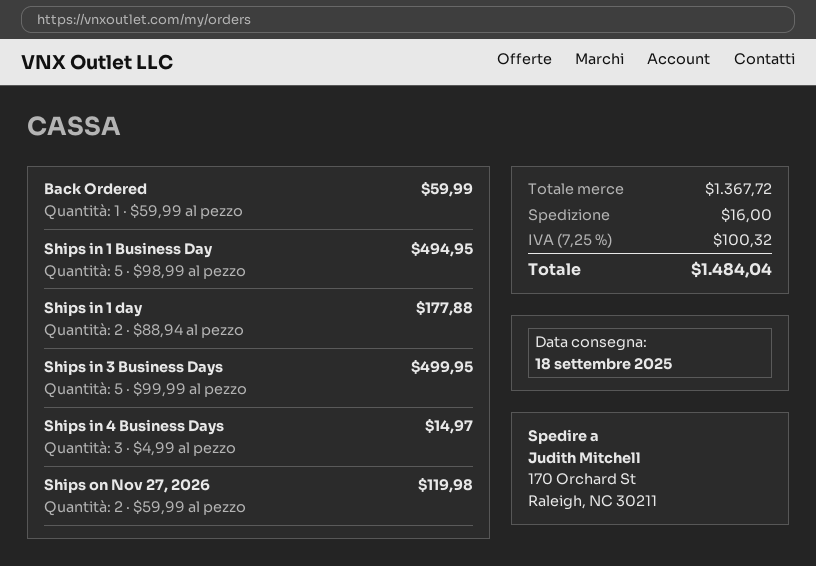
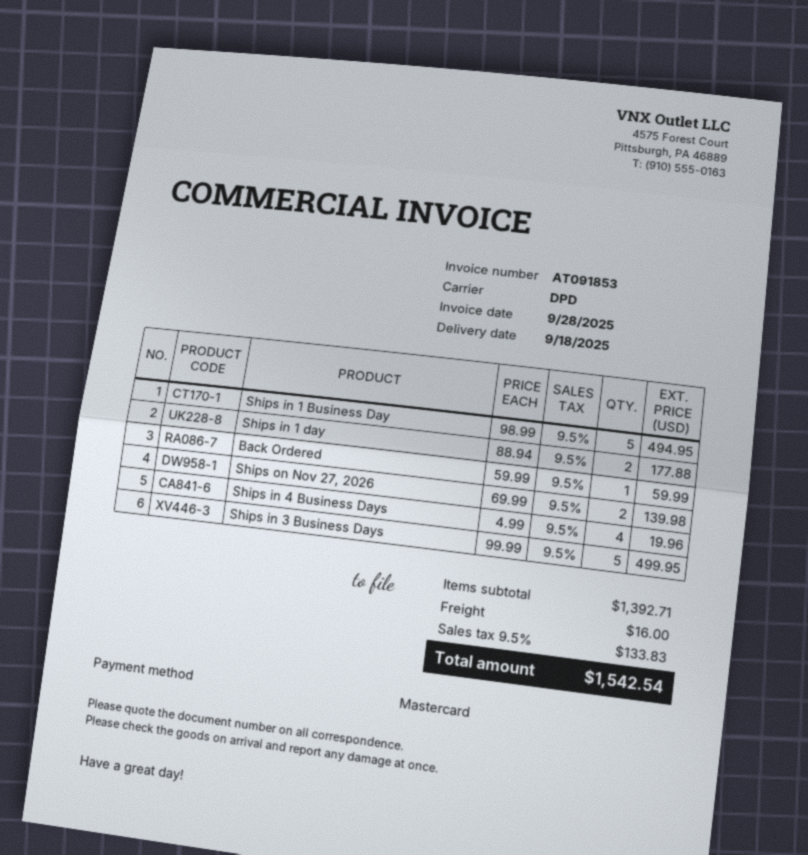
Ships in 4 Business Days: 3 x 4.99 = 14.97 -> 4 x 4.99 = 19.96
Ships on Nov 27, 2026: 2 x 59.99 = 119.98 -> 2 x 69.99 = 139.98
subtotal: 1367.72 -> 1392.71
tax: 7.25% = 100.32 -> 9.5% = 133.83
total: 1484.04 -> 1542.54

